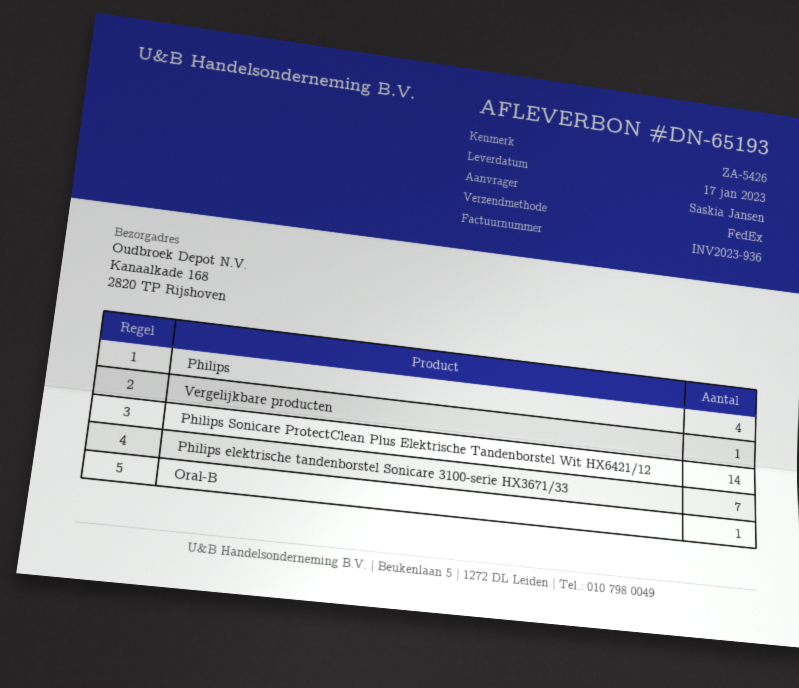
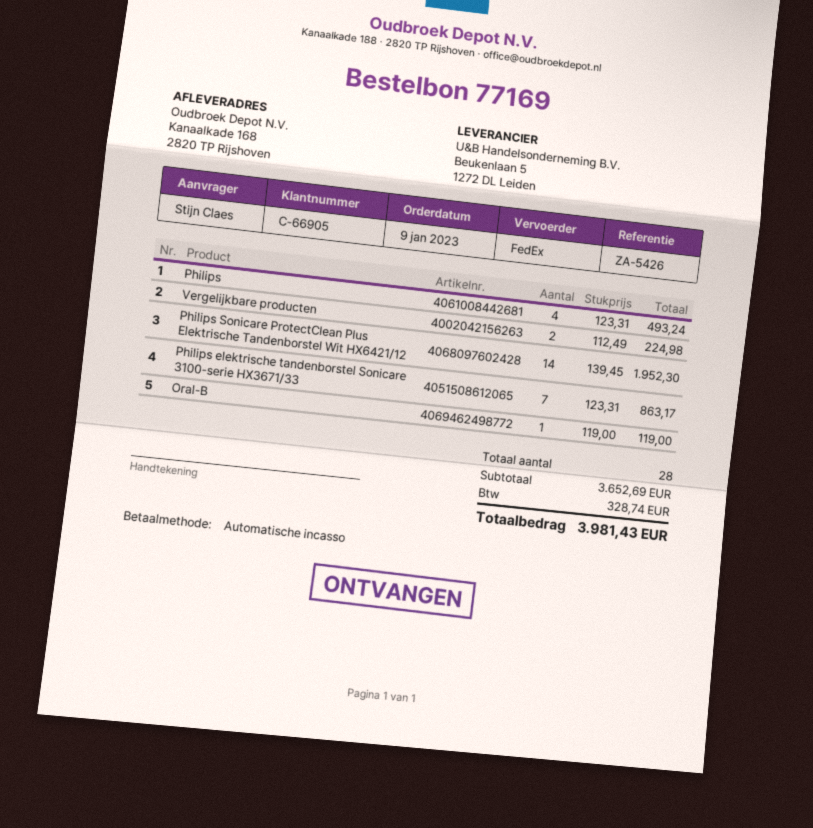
ordered by: Saskia Jansen -> Stijn Claes
Vergelijkbare producten: 1 -> 2

